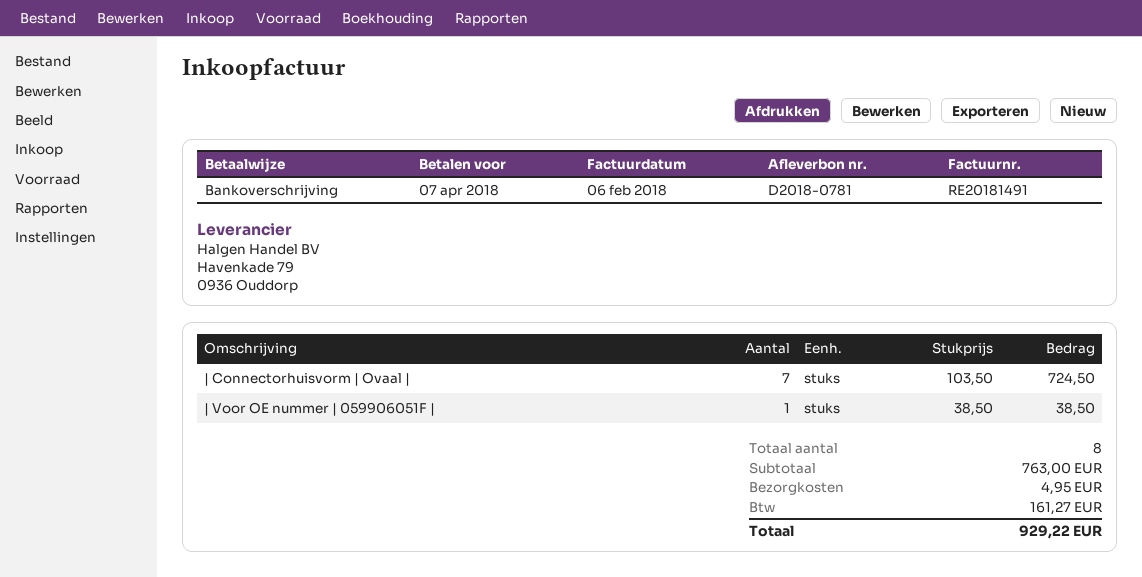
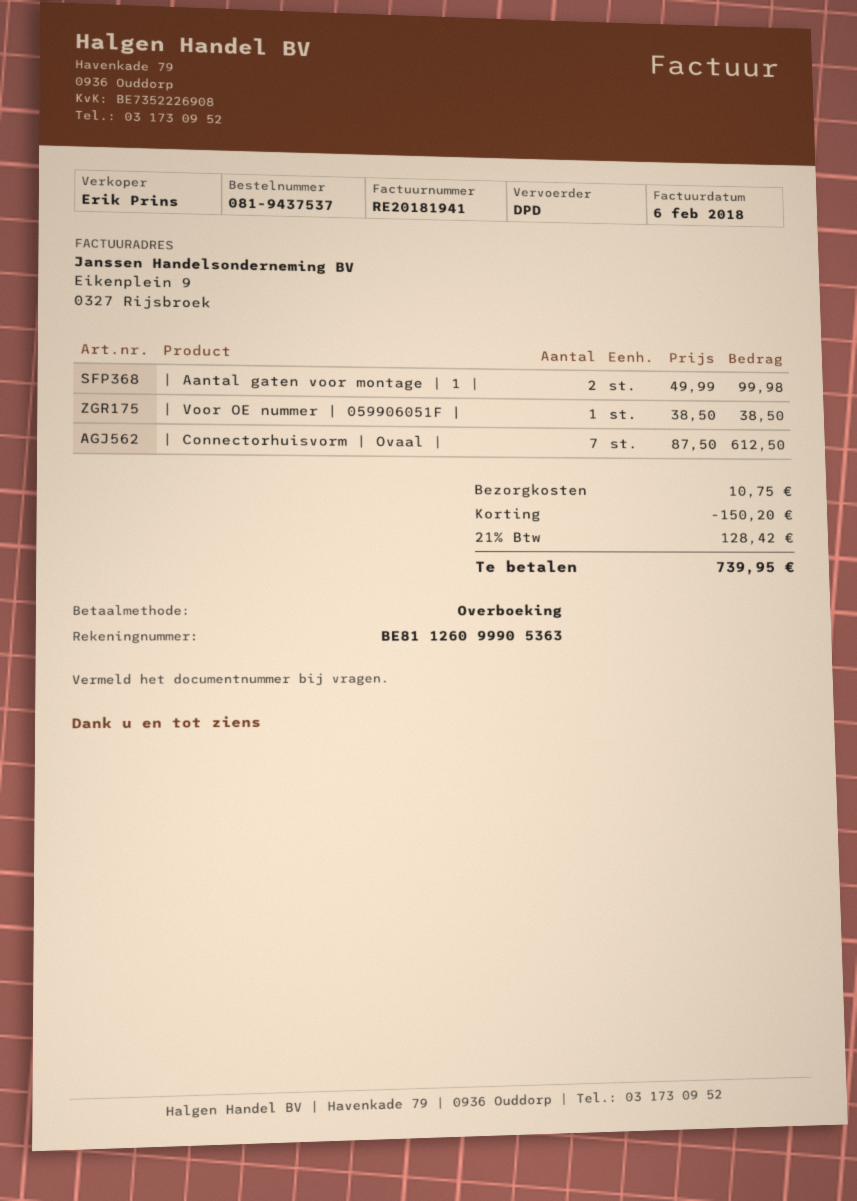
invoice number: RE20181491 -> RE20181941
| Connectorhuisvorm | Ovaal |: 7 x 103.50 = 724.50 -> 7 x 87.50 = 612.50
| Aantal gaten voor montage | 1 |: none -> 2 x 49.99 = 99.98
discount: none -> 150.20
shipping: 4.95 -> 10.75
tax: 161.27 -> 128.42
total: 929.22 -> 739.95

